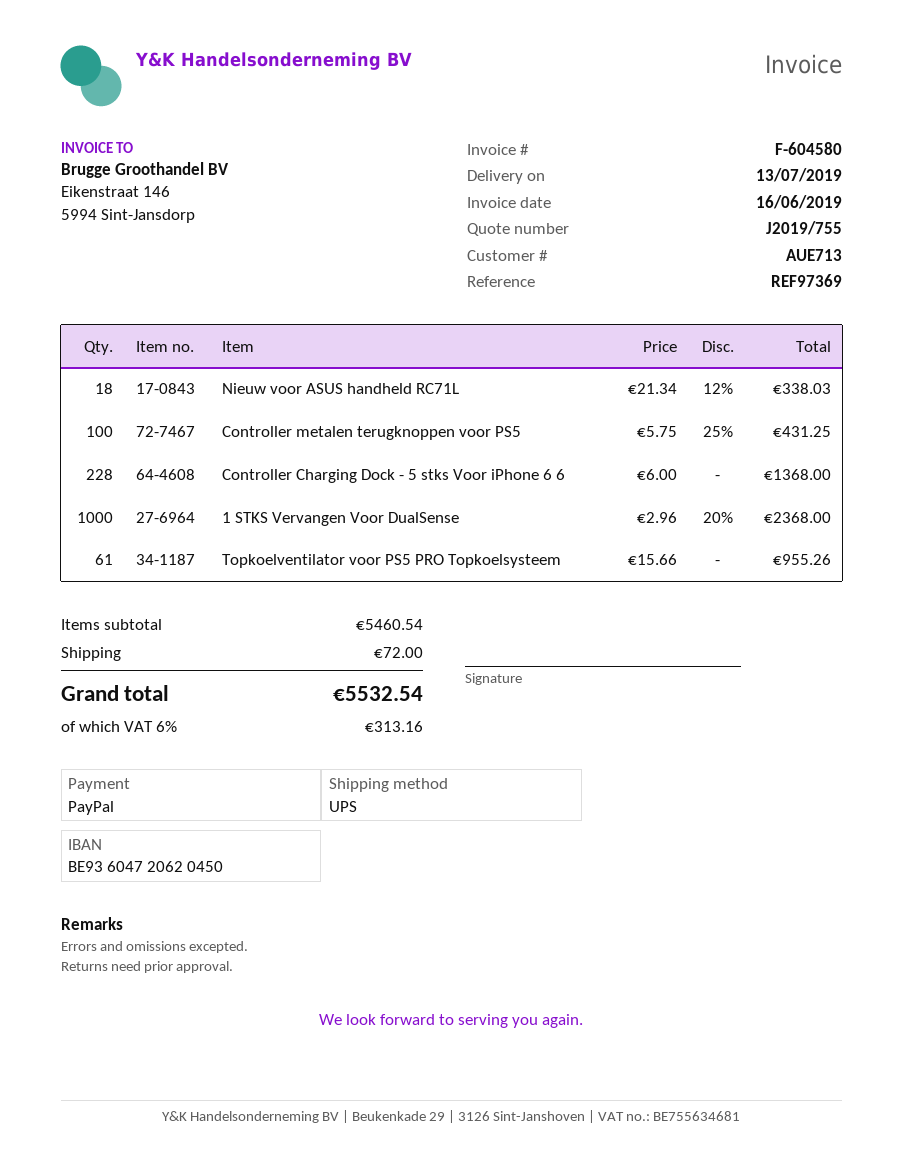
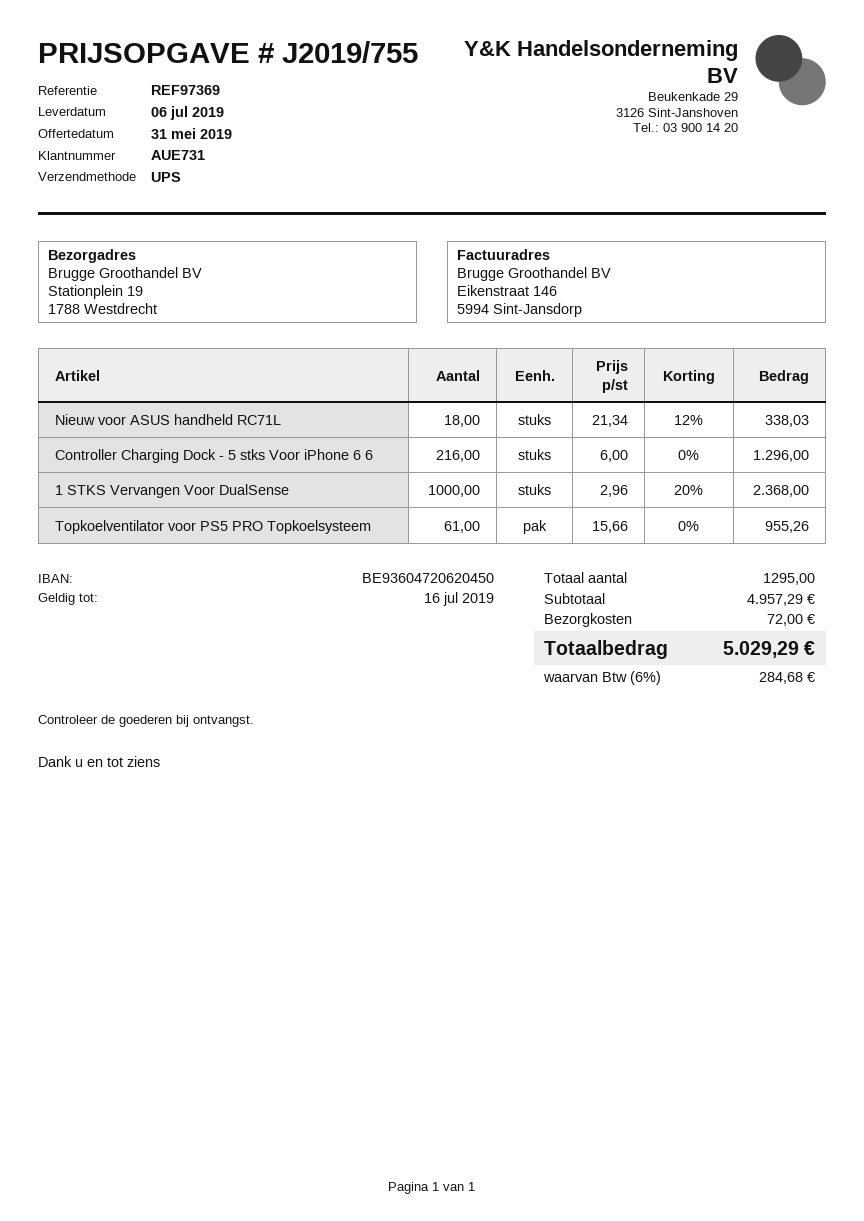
delivery date: 2019-07-13 -> 2019-07-06
customer number: AUE713 -> AUE731
Controller metalen terugknoppen voor PS5: 100 x 5.75 - 25% = 431.25 -> none
Controller Charging Dock - 5 stks Voor iPhone 6 6: 228 x 6.00 = 1368.00 -> 216 x 6.00 = 1296.00
subtotal: 5460.54 -> 4957.29
tax: 6% = 313.16 -> 6% = 284.68
total: 5532.54 -> 5029.29

